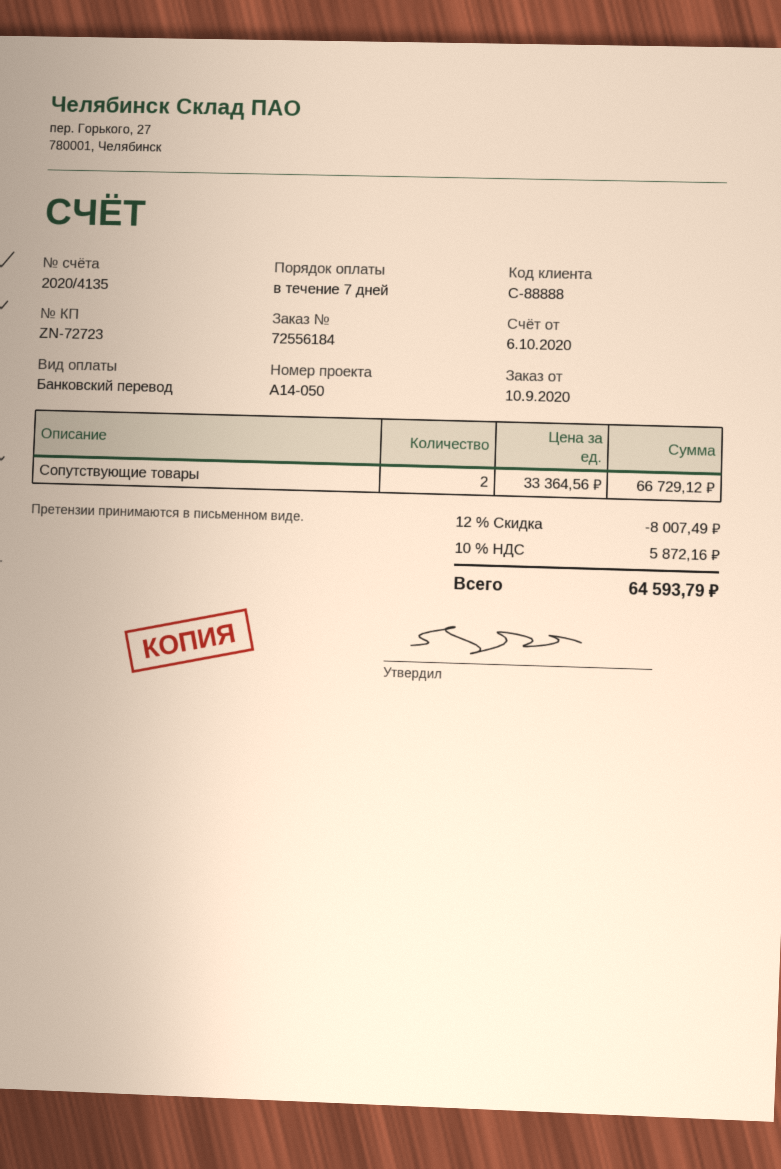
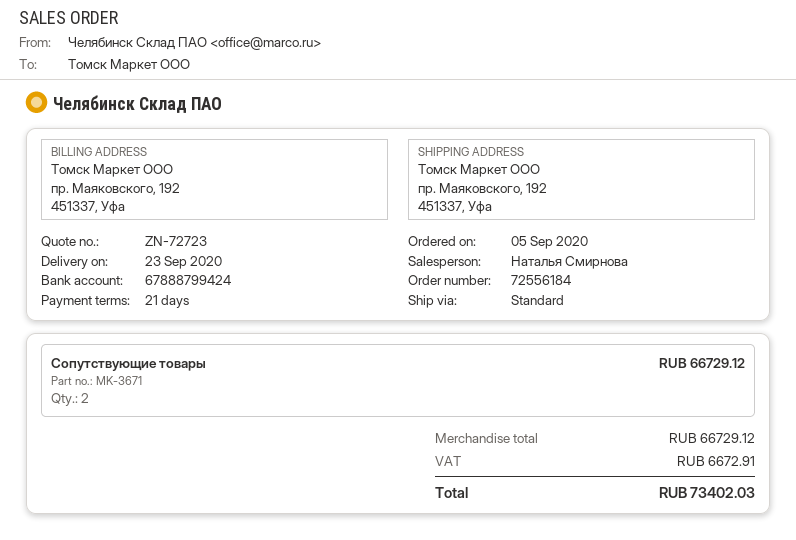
order date: 2020-09-10 -> 2020-09-05
payment terms: 7 days -> 21 days
discount: 12% = 8007.49 -> none
tax: 5872.16 -> 6672.91
total: 64593.79 -> 73402.03

